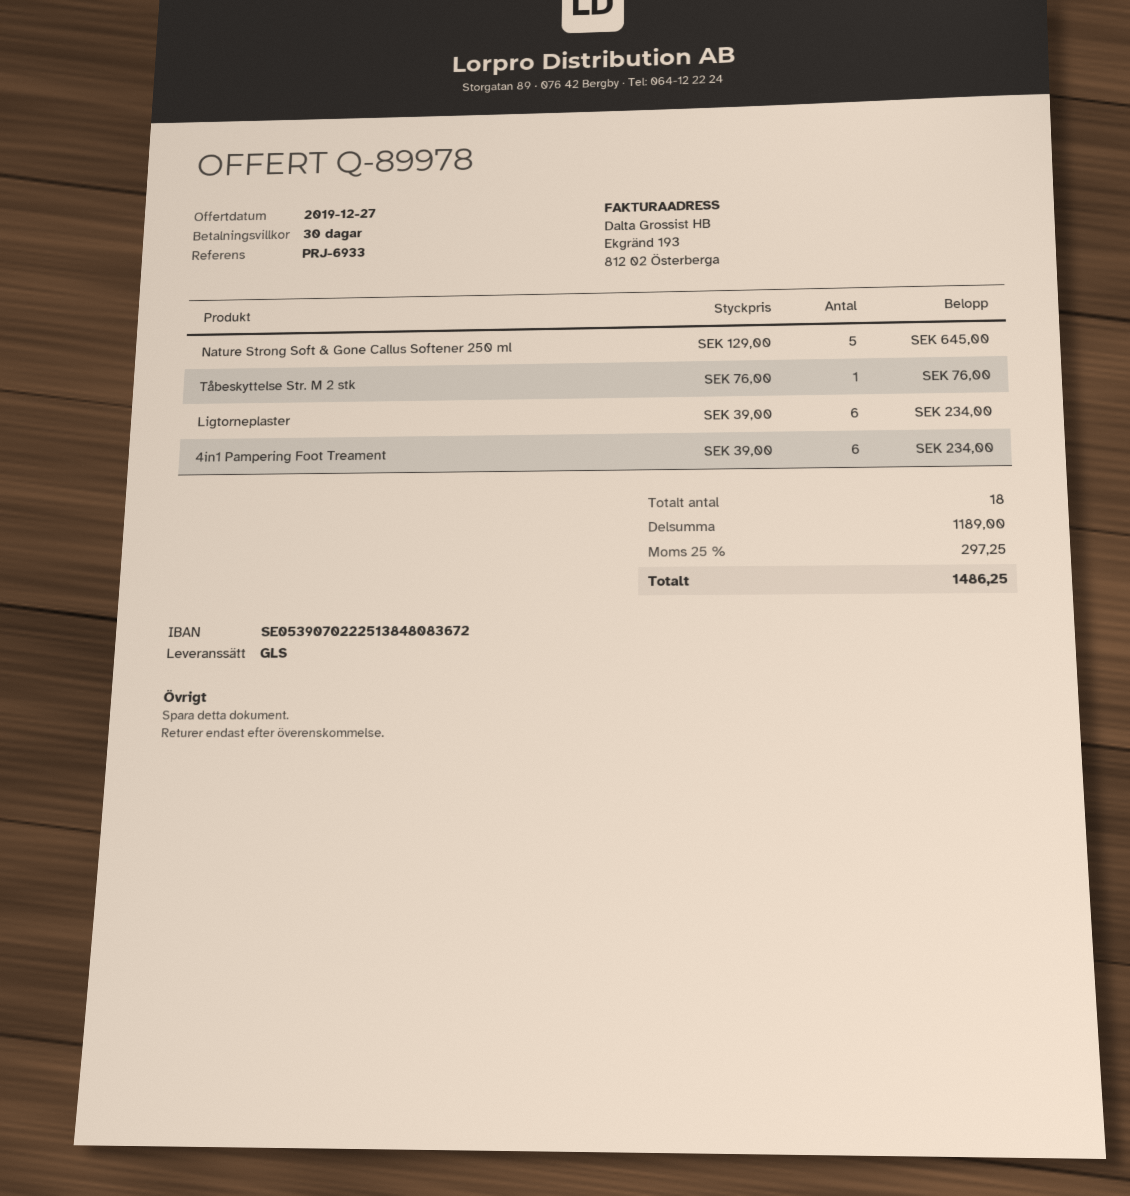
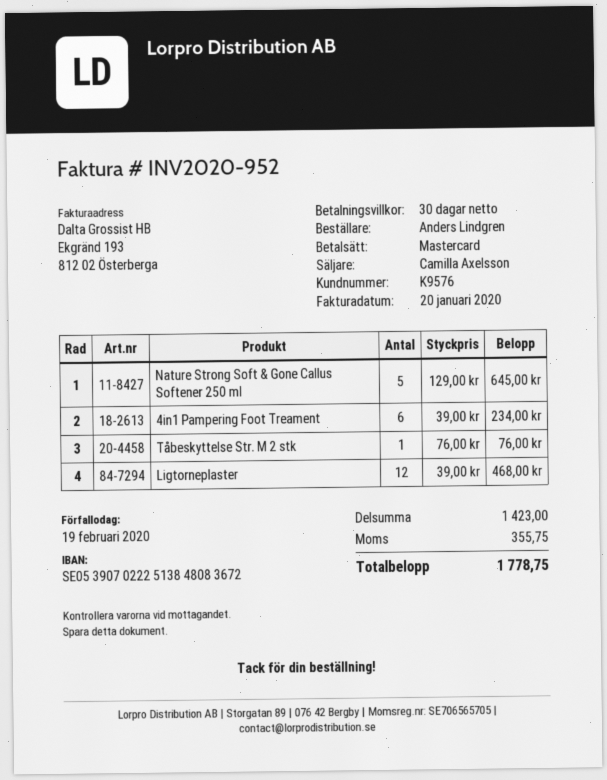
Ligtorneplaster: 6 x 39.00 = 234.00 -> 12 x 39.00 = 468.00
subtotal: 1189.00 -> 1423.00
tax: 297.25 -> 355.75
total: 1486.25 -> 1778.75

